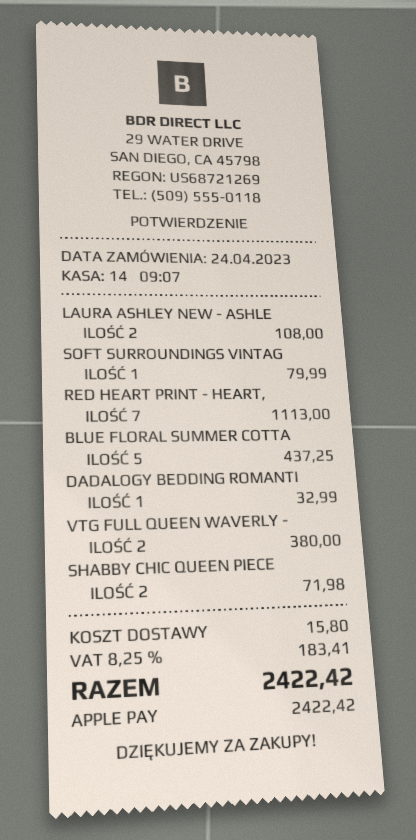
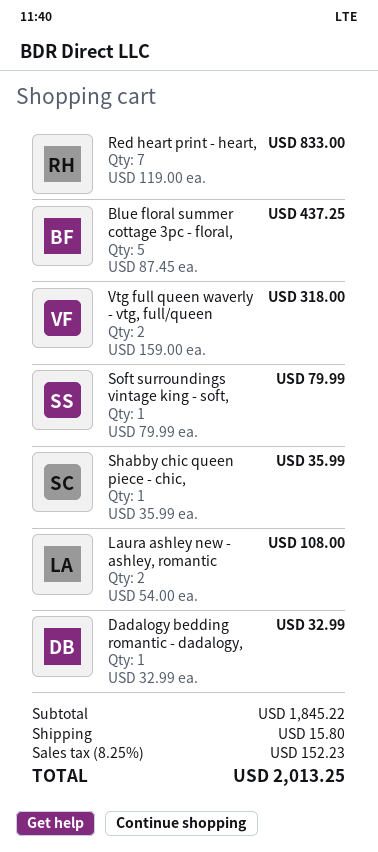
RED HEART PRINT - HEART,: 7 for 1113.00 -> 7 for 833.00
VTG FULL QUEEN WAVERLY -: 2 for 380.00 -> 2 for 318.00
SHABBY CHIC QUEEN PIECE: 2 for 71.98 -> 1 for 35.99
tax: 8.25% = 183.41 -> 8.25% = 152.23
total: 2422.42 -> 2013.25

